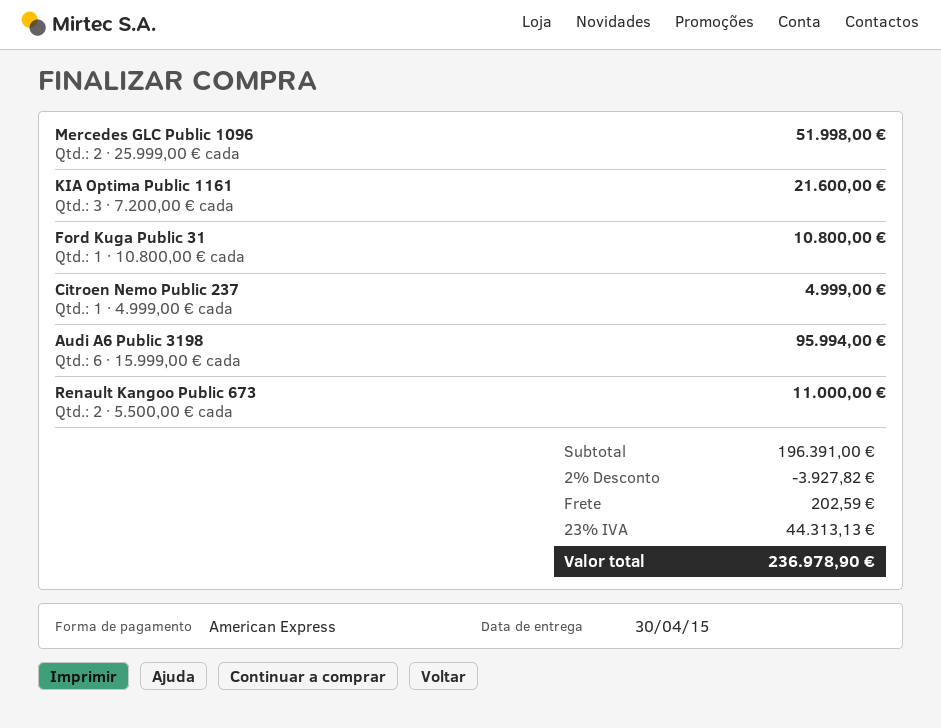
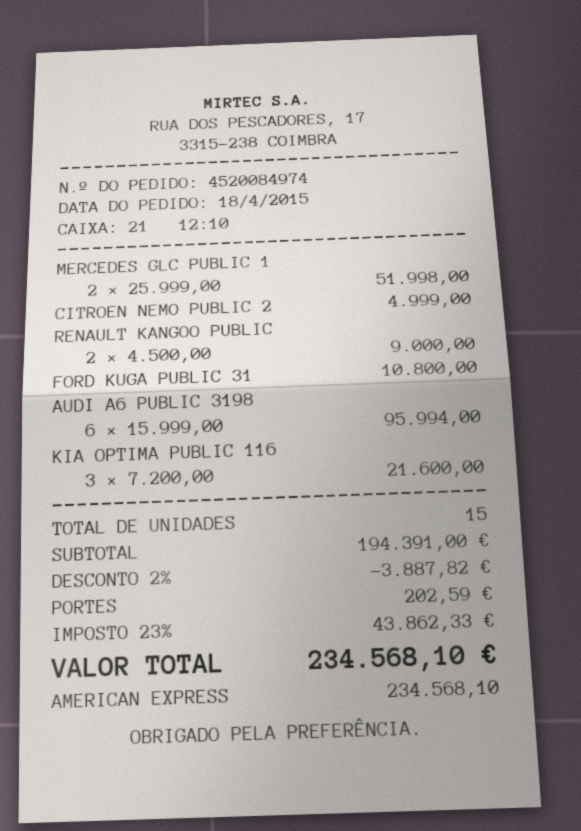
Renault Kangoo Public 673: 2 x 5500.00 = 11000.00 -> 2 x 4500.00 = 9000.00
subtotal: 196391.00 -> 194391.00
discount: 2% = 3927.82 -> 2% = 3887.82
tax: 23% = 44313.13 -> 23% = 43862.33
total: 236978.90 -> 234568.10

